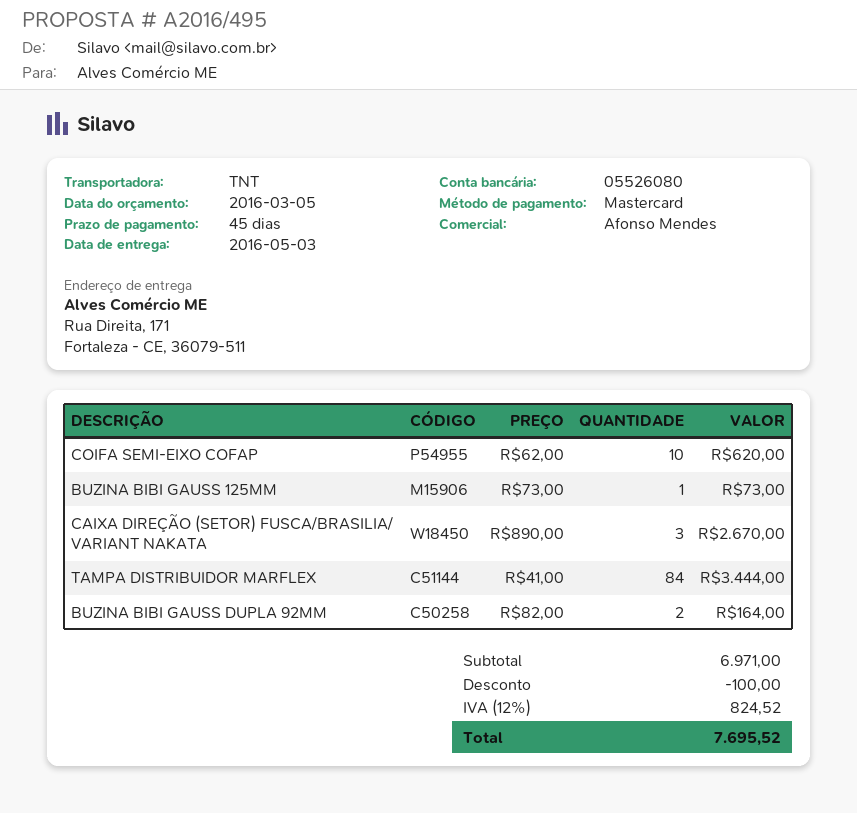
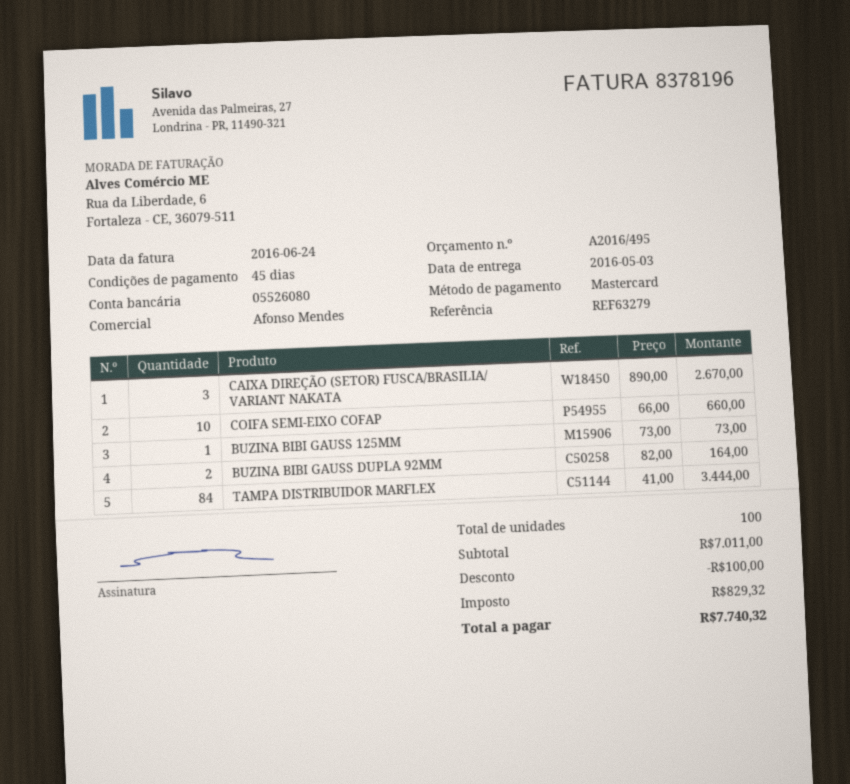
COIFA SEMI-EIXO COFAP: 10 x 62.00 = 620.00 -> 10 x 66.00 = 660.00
subtotal: 6971.00 -> 7011.00
tax: 824.52 -> 829.32
total: 7695.52 -> 7740.32

